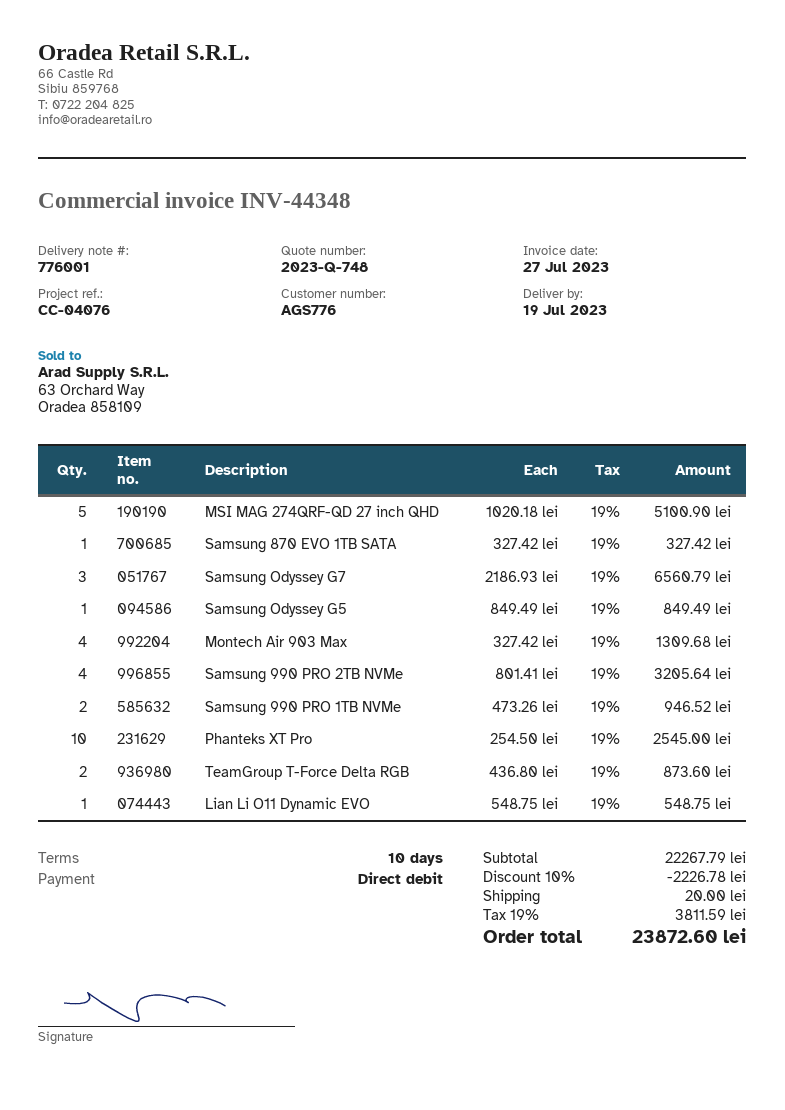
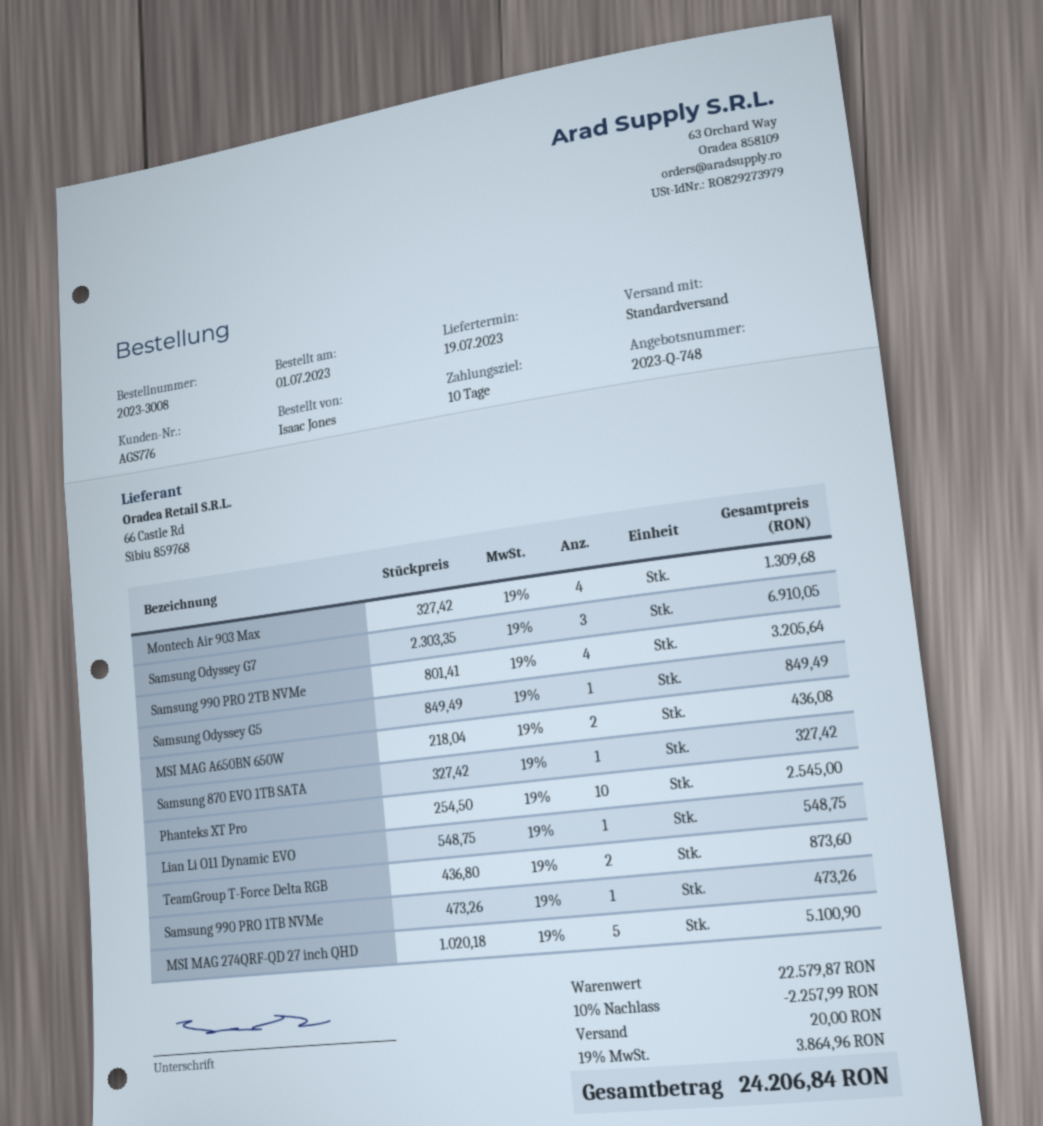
Samsung Odyssey G7: 3 x 2186.93 = 6560.79 -> 3 x 2303.35 = 6910.05
Samsung 990 PRO 1TB NVMe: 2 x 473.26 = 946.52 -> 1 x 473.26 = 473.26
MSI MAG A650BN 650W: none -> 2 x 218.04 = 436.08
subtotal: 22267.79 -> 22579.87
discount: 10% = 2226.78 -> 10% = 2257.99
tax: 19% = 3811.59 -> 19% = 3864.96
total: 23872.60 -> 24206.84

